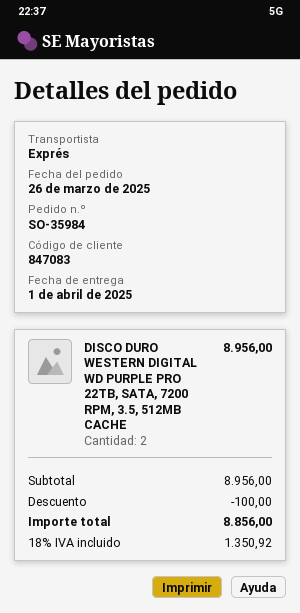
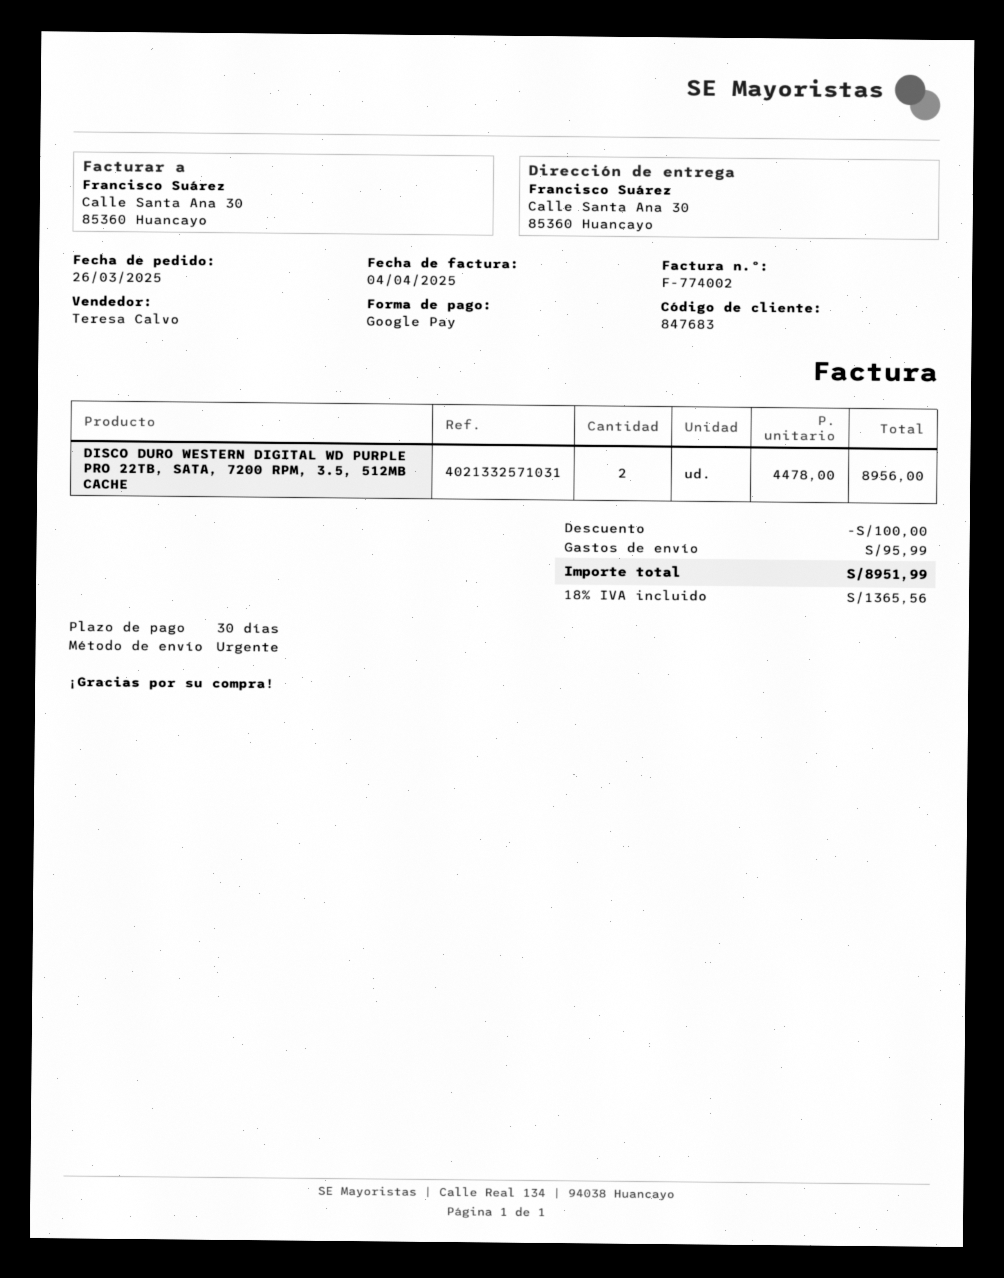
customer number: 847083 -> 847683
shipping: none -> 95.99
tax: 18% = 1350.92 -> 18% = 1365.56
total: 8856.00 -> 8951.99

